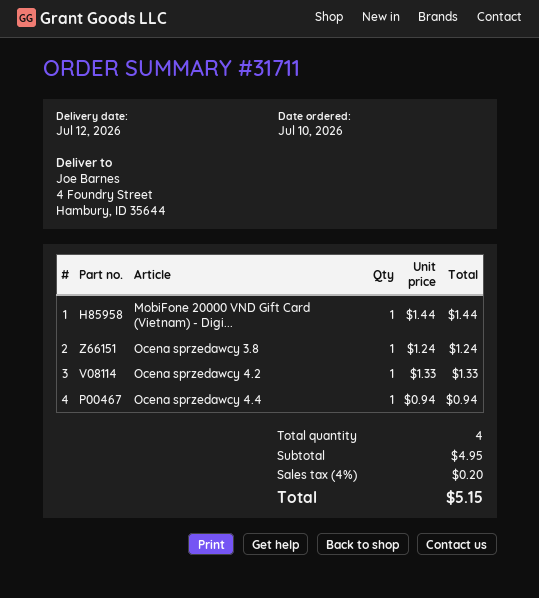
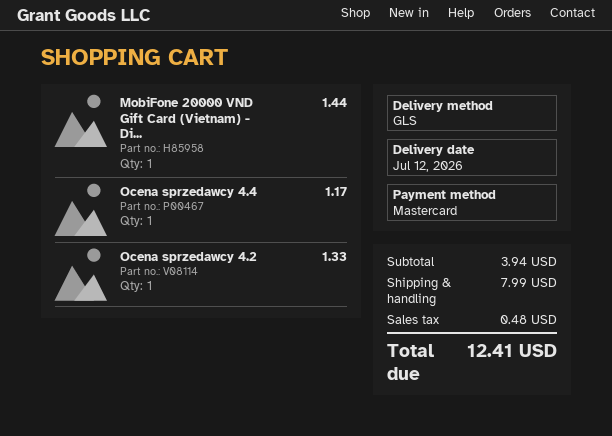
Ocena sprzedawcy 3.8: 1 for 1.24 -> none
Ocena sprzedawcy 4.4: 1 for 0.94 -> 1 for 1.17
subtotal: 4.95 -> 3.94
shipping: none -> 7.99
tax: 0.20 -> 0.48
total: 5.15 -> 12.41

